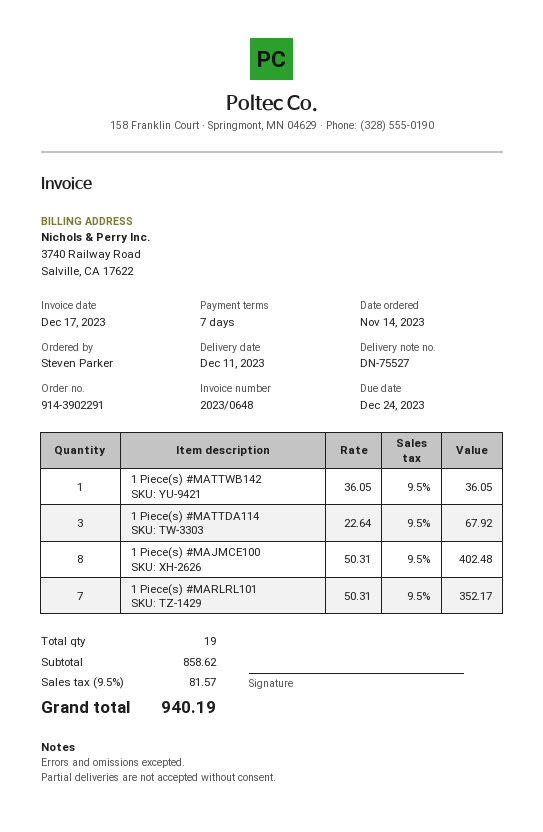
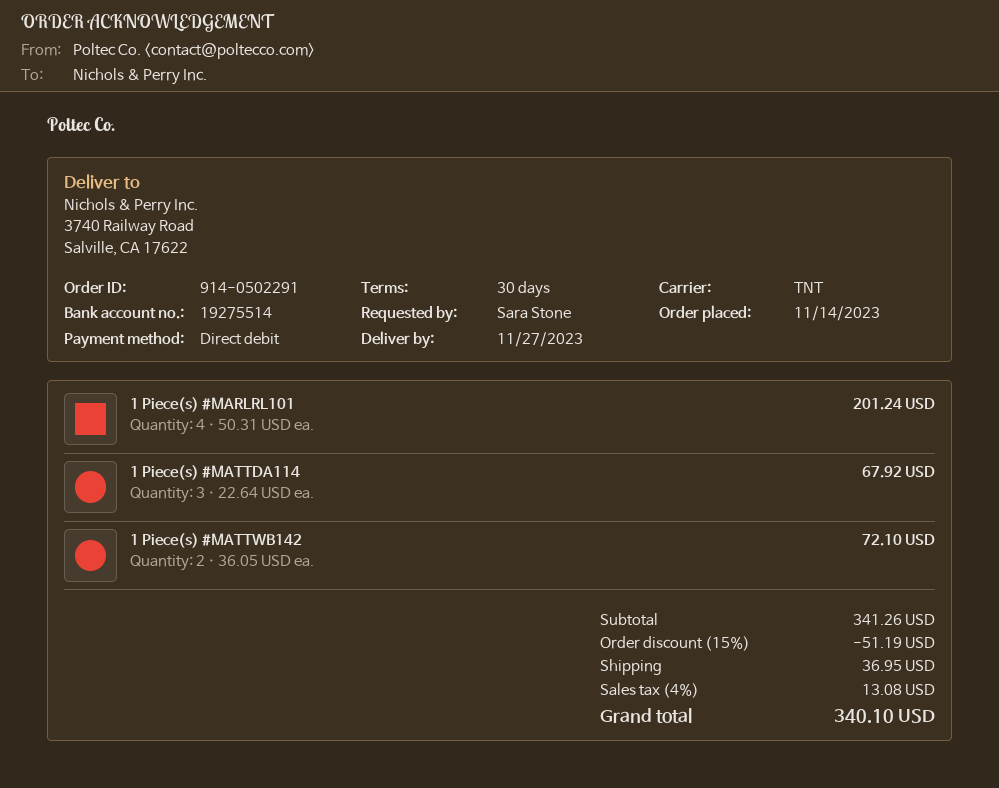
order number: 914-3902291 -> 914-0502291
delivery date: 2023-12-11 -> 2023-11-27
payment terms: 7 days -> 30 days
ordered by: Steven Parker -> Sara Stone
1 Piece(s) #MATTWB142: 1 x 36.05 = 36.05 -> 2 x 36.05 = 72.10
1 Piece(s) #MAJMCE100: 8 x 50.31 = 402.48 -> none
1 Piece(s) #MARLRL101: 7 x 50.31 = 352.17 -> 4 x 50.31 = 201.24
subtotal: 858.62 -> 341.26
discount: none -> 15% = 51.19
shipping: none -> 36.95
tax: 9.5% = 81.57 -> 4% = 13.08
total: 940.19 -> 340.10

